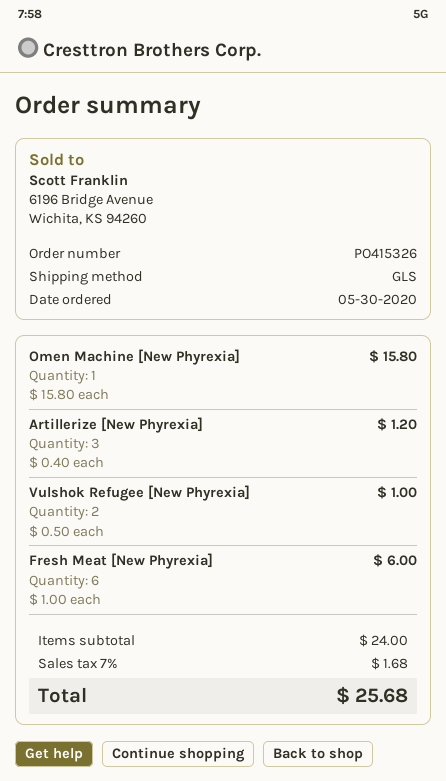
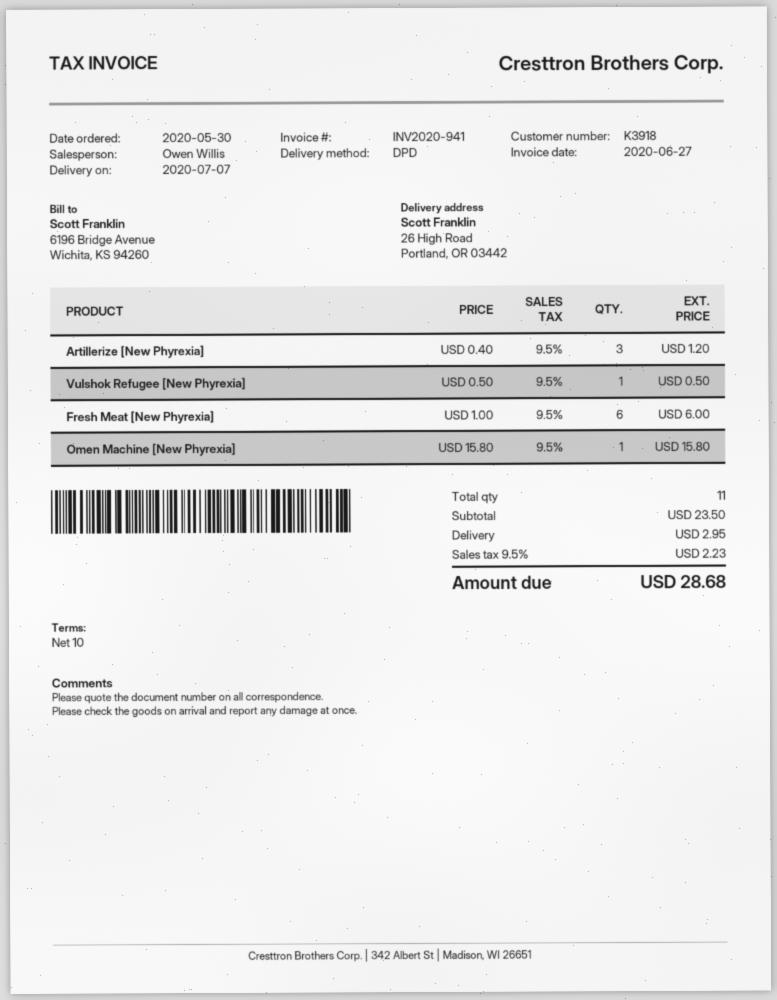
shipping method: GLS -> DPD
Vulshok Refugee [New Phyrexia]: 2 x 0.50 = 1.00 -> 1 x 0.50 = 0.50
subtotal: 24.00 -> 23.50
shipping: none -> 2.95
tax: 7% = 1.68 -> 9.5% = 2.23
total: 25.68 -> 28.68

